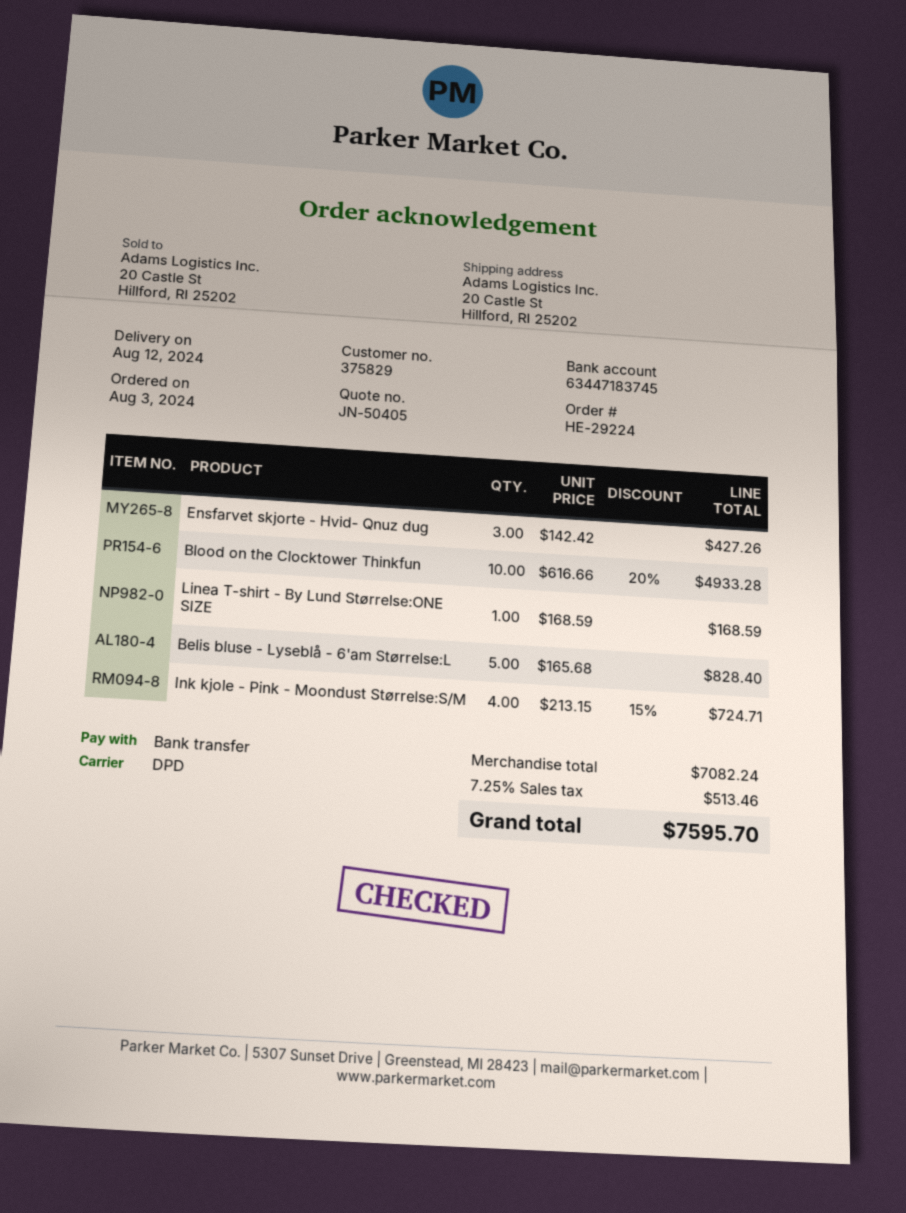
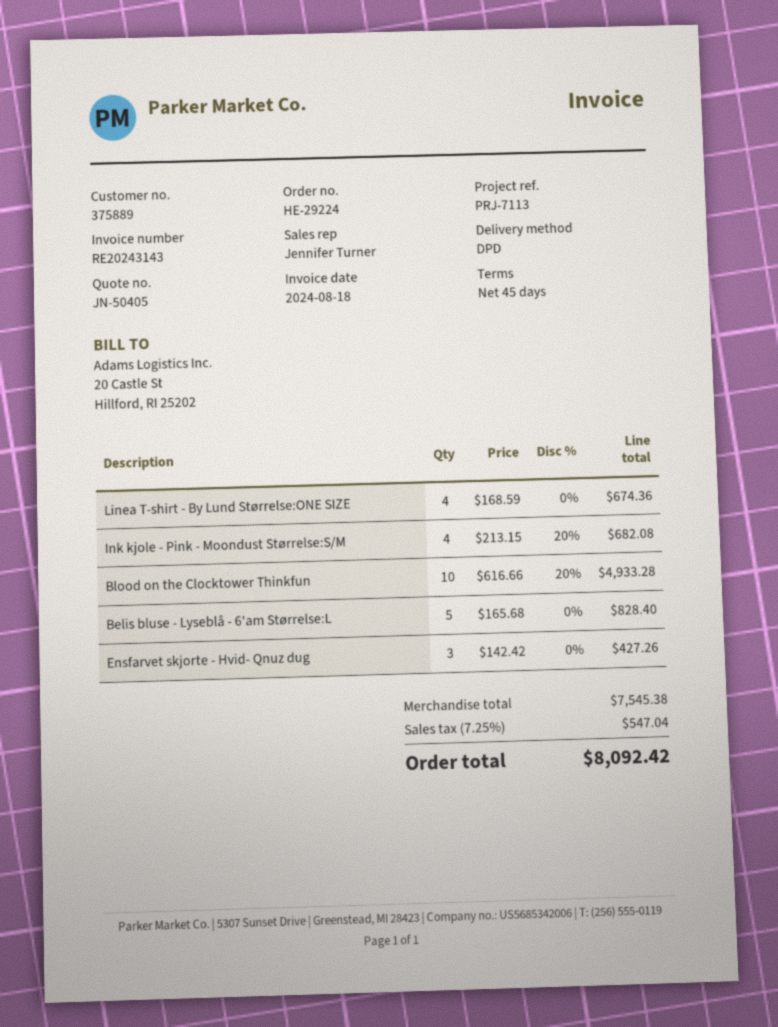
customer number: 375829 -> 375889
Linea T-shirt - By Lund Størrelse:ONE SIZE: 1 x 168.59 = 168.59 -> 4 x 168.59 = 674.36
Ink kjole - Pink - Moondust Størrelse:S/M: 4 x 213.15 - 15% = 724.71 -> 4 x 213.15 - 20% = 682.08
subtotal: 7082.24 -> 7545.38
tax: 7.25% = 513.46 -> 7.25% = 547.04
total: 7595.70 -> 8092.42

